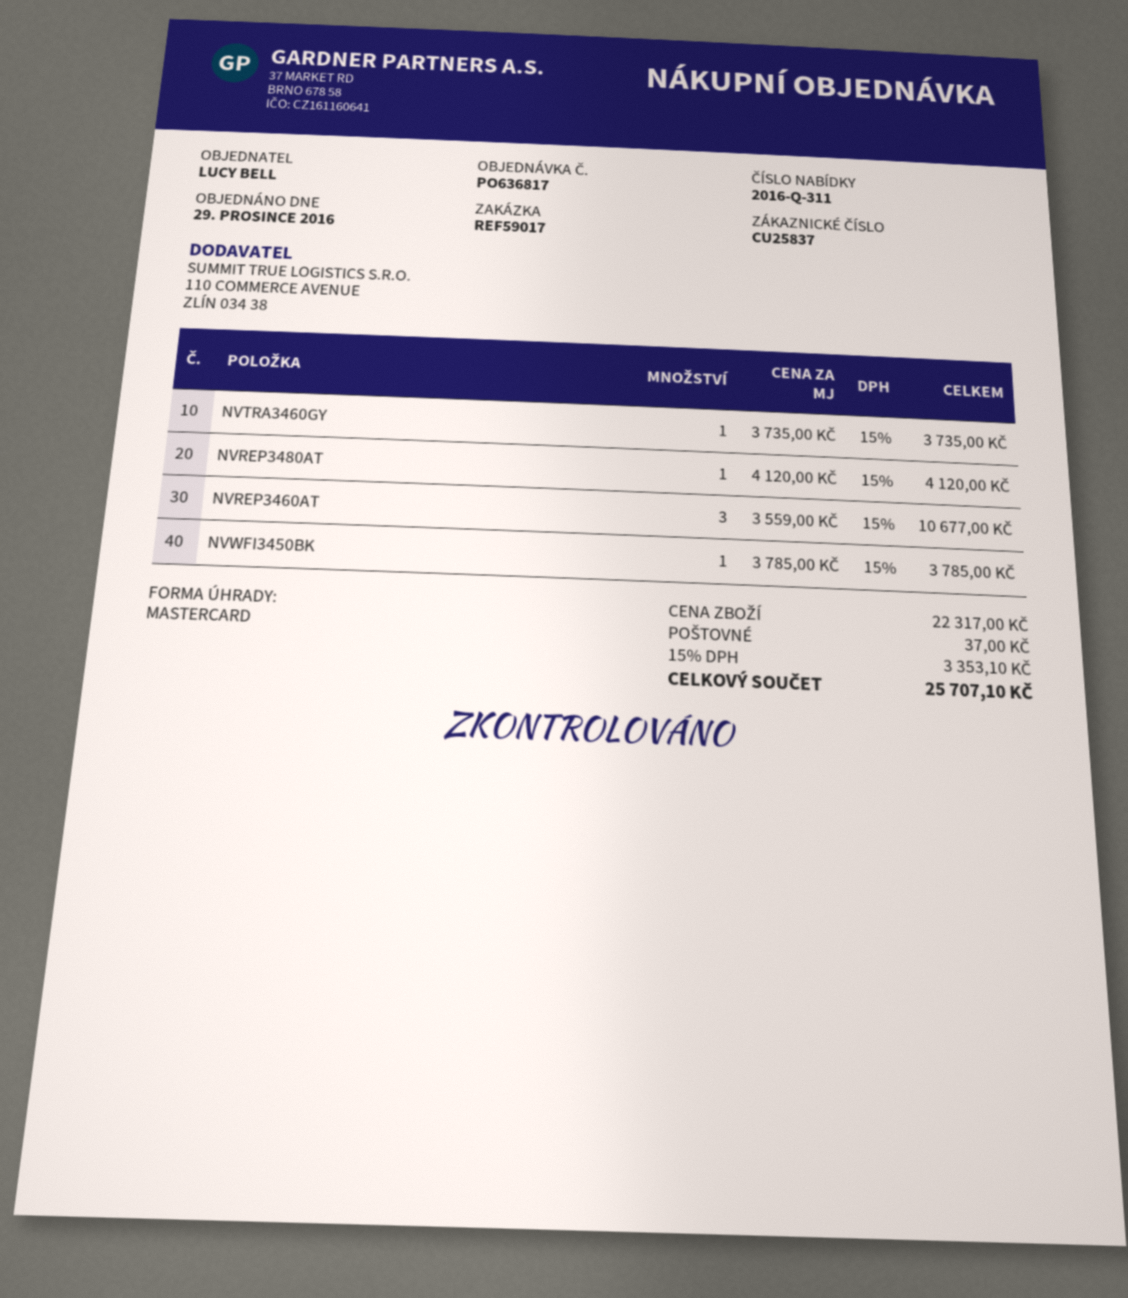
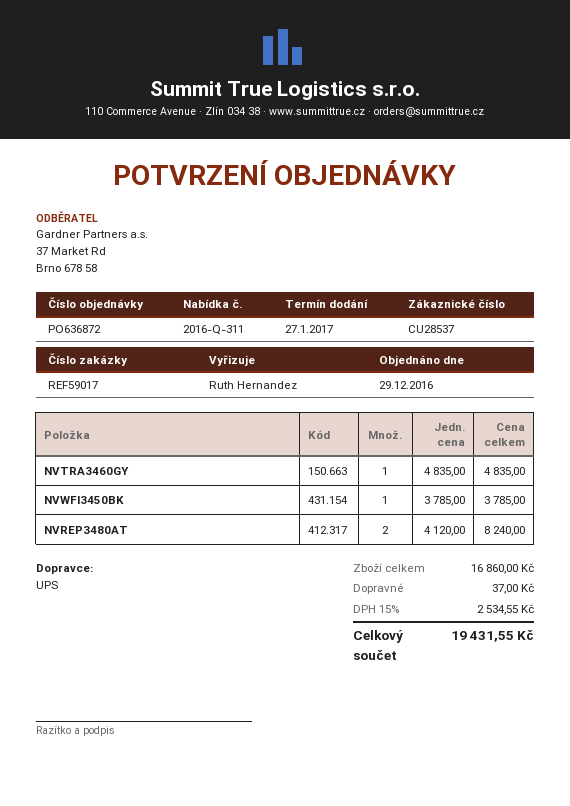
order number: PO636817 -> PO636872
customer number: CU25837 -> CU28537
NVTRA3460GY: 1 x 3735.00 = 3735.00 -> 1 x 4835.00 = 4835.00
NVREP3480AT: 1 x 4120.00 = 4120.00 -> 2 x 4120.00 = 8240.00
NVREP3460AT: 3 x 3559.00 = 10677.00 -> none
subtotal: 22317.00 -> 16860.00
tax: 15% = 3353.10 -> 15% = 2534.55
total: 25707.10 -> 19431.55

